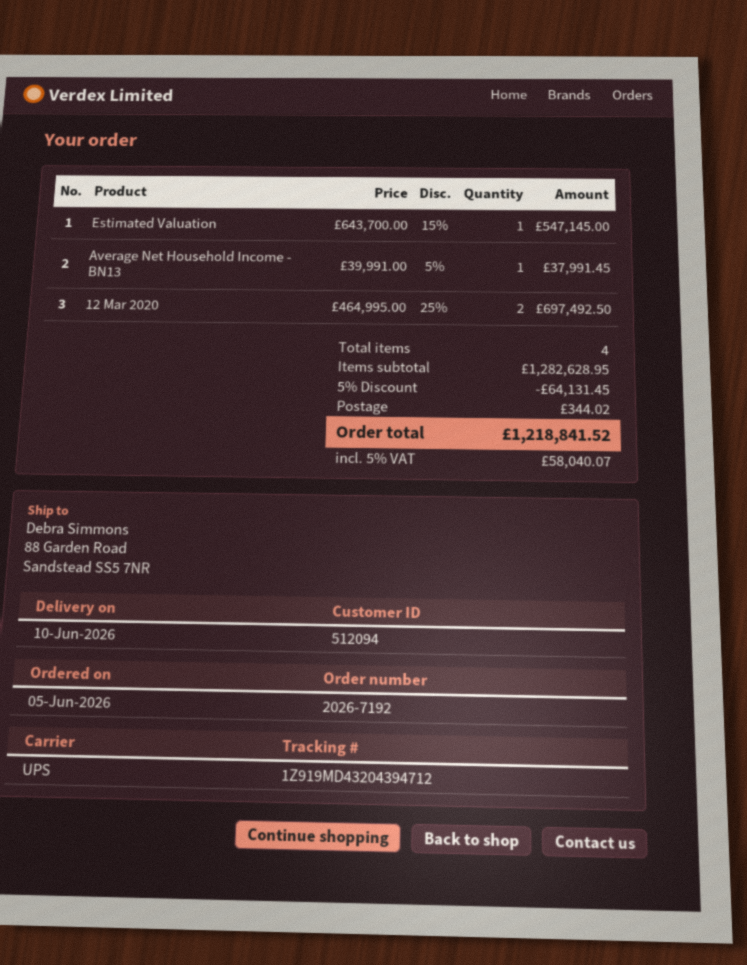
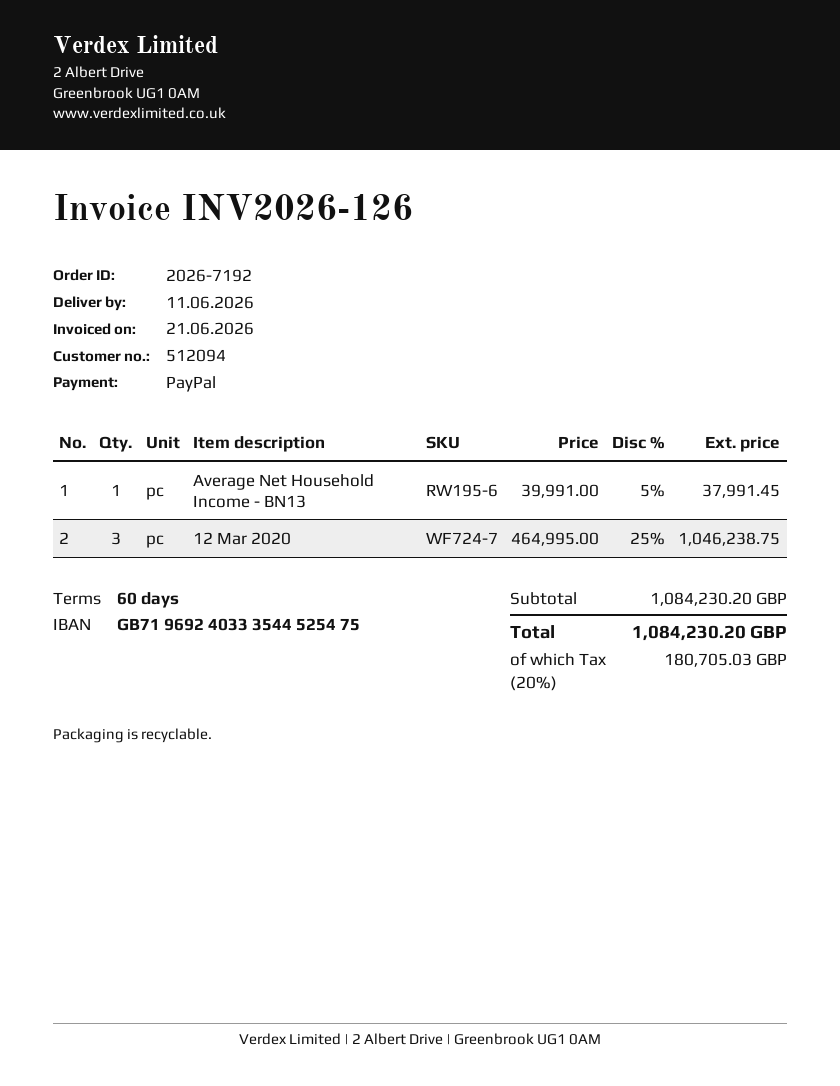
delivery date: 2026-06-10 -> 2026-06-11
Estimated Valuation: 1 x 643700.00 - 15% = 547145.00 -> none
12 Mar 2020: 2 x 464995.00 - 25% = 697492.50 -> 3 x 464995.00 - 25% = 1046238.75
subtotal: 1282628.95 -> 1084230.20
discount: 5% = 64131.45 -> none
shipping: 344.02 -> none
tax: 5% = 58040.07 -> 20% = 180705.03
total: 1218841.52 -> 1084230.20

